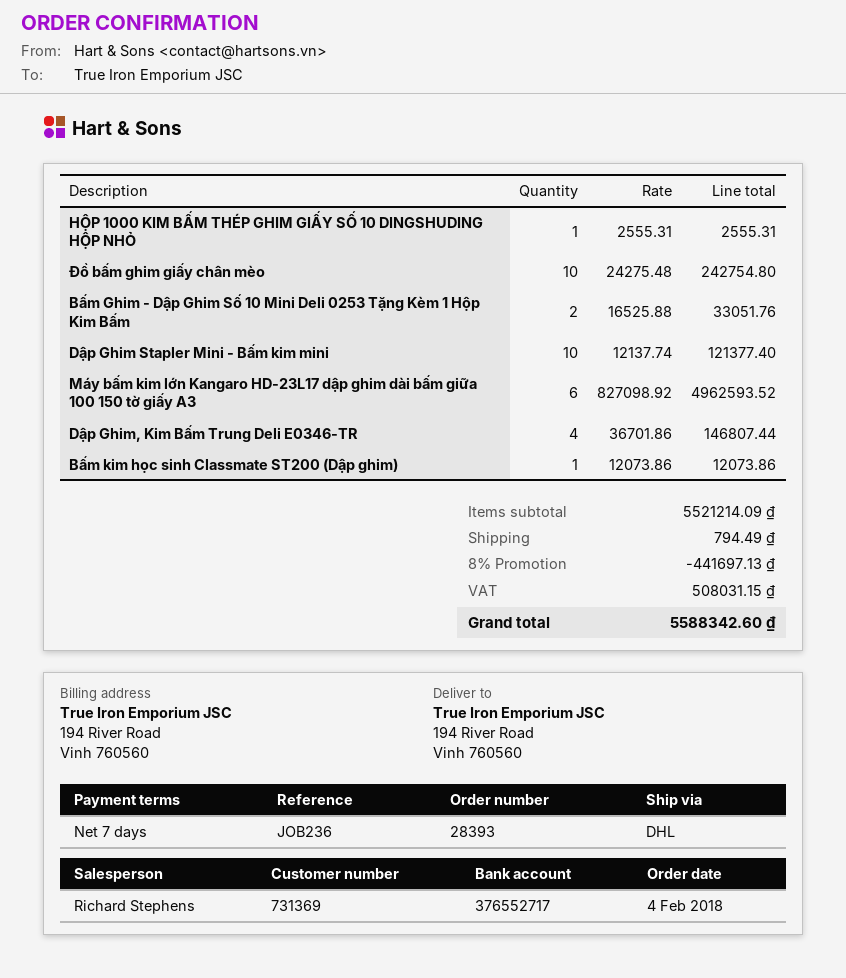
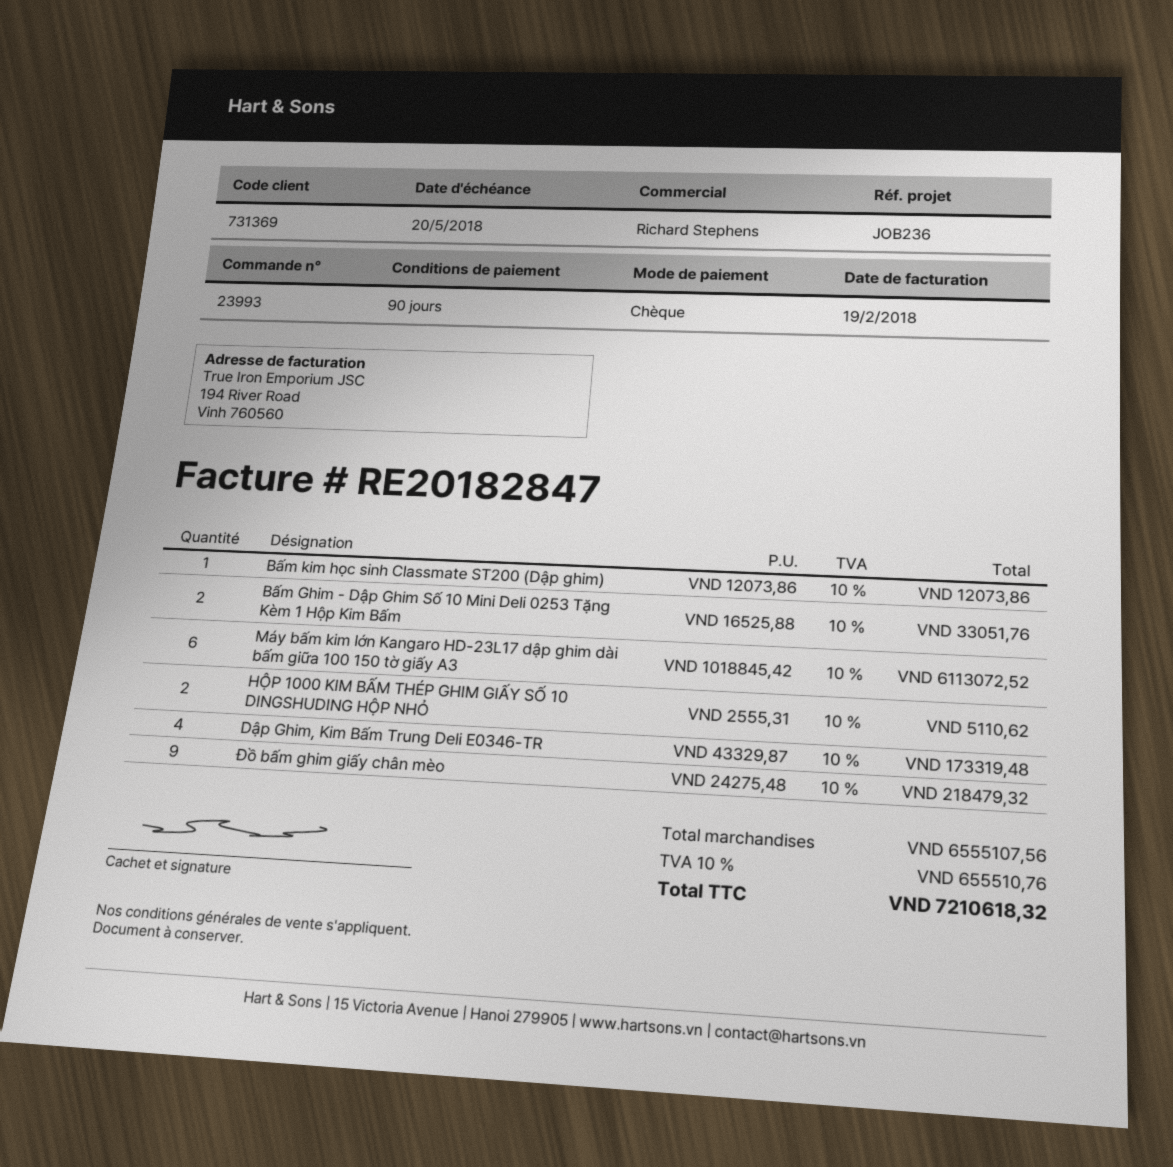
order number: 28393 -> 23993
payment terms: 7 days -> 90 days
HỘP 1000 KIM BẤM THÉP GHIM GIẤY SỐ 10 DINGSHUDING HỘP NHỎ: 1 x 2555.31 = 2555.31 -> 2 x 2555.31 = 5110.62
Đồ bấm ghim giấy chân mèo: 10 x 24275.48 = 242754.80 -> 9 x 24275.48 = 218479.32
Dập Ghim Stapler Mini - Bấm kim mini: 10 x 12137.74 = 121377.40 -> none
Máy bấm kim lớn Kangaro HD-23L17 dập ghim dài bấm giữa 100 150 tờ giấy A3: 6 x 827098.92 = 4962593.52 -> 6 x 1018845.42 = 6113072.52
Dập Ghim, Kim Bấm Trung Deli E0346-TR: 4 x 36701.86 = 146807.44 -> 4 x 43329.87 = 173319.48
subtotal: 5521214.09 -> 6555107.56
discount: 8% = 441697.13 -> none
shipping: 794.49 -> none
tax: 508031.15 -> 655510.76
total: 5588342.60 -> 7210618.32

